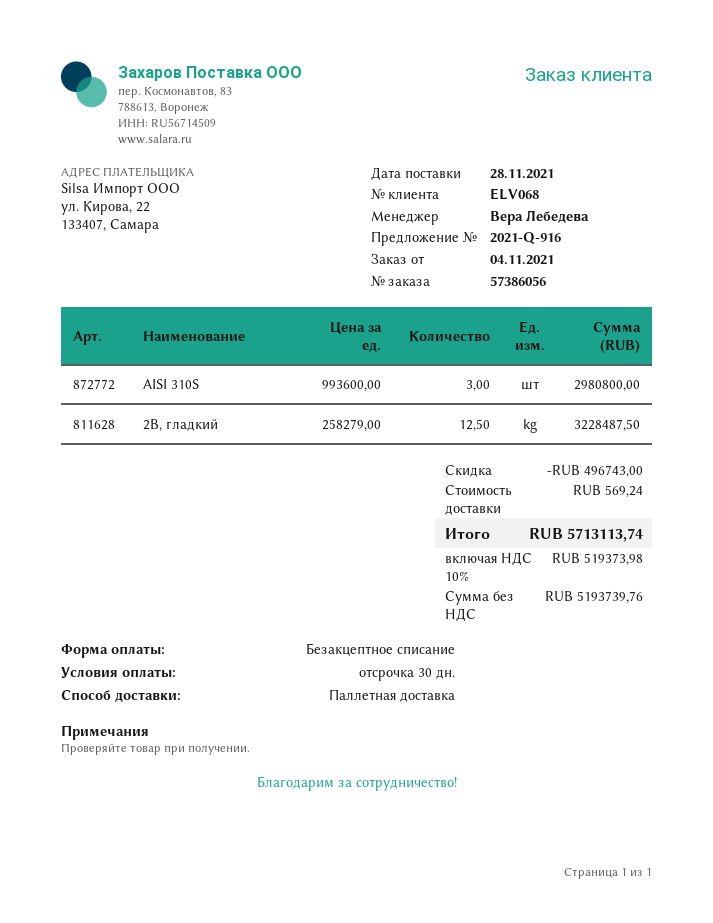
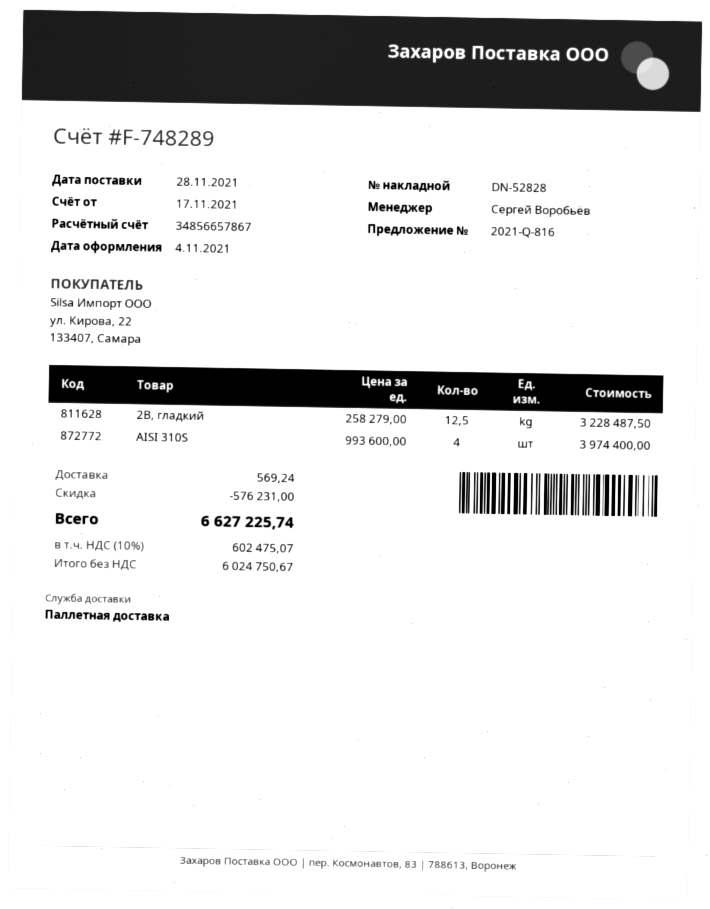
quote number: 2021-Q-916 -> 2021-Q-816
sales rep: Вера Лебедева -> Сергей Воробьёв
AISI 310S: 3 x 993600.00 = 2980800.00 -> 4 x 993600.00 = 3974400.00
discount: 496743.00 -> 576231.00
net: 5193739.76 -> 6024750.67
tax: 10% = 519373.98 -> 10% = 602475.07
total: 5713113.74 -> 6627225.74

